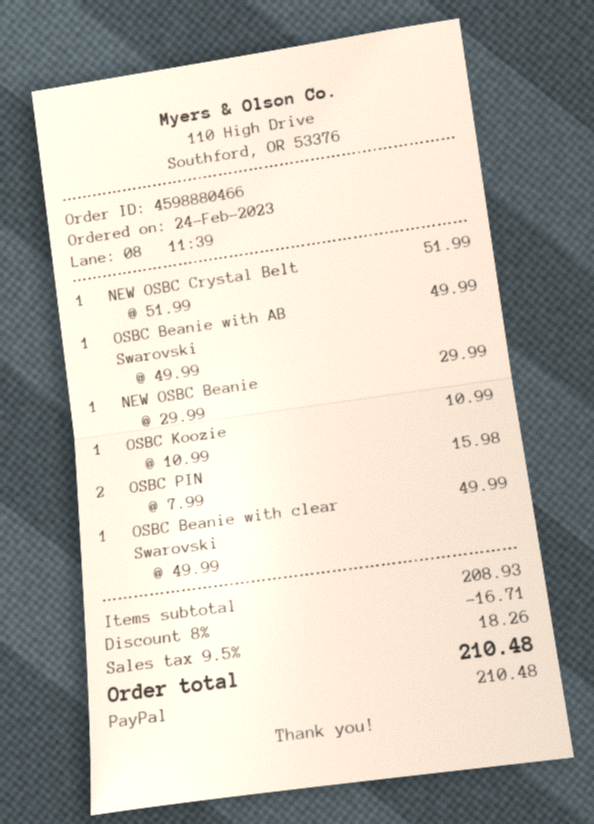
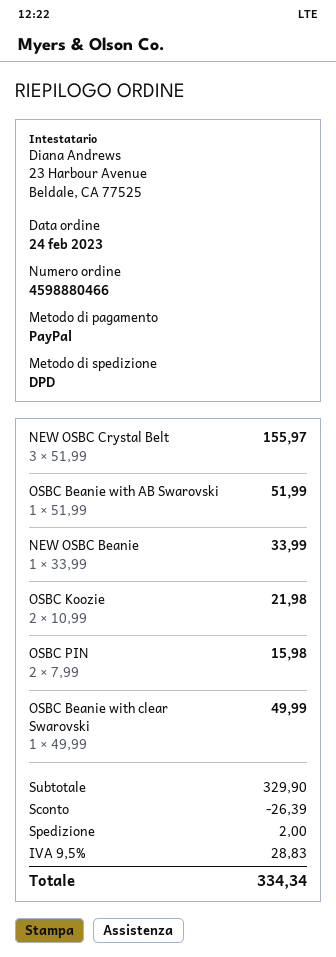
NEW OSBC Crystal Belt: 1 x 51.99 = 51.99 -> 3 x 51.99 = 155.97
OSBC Beanie with AB Swarovski: 1 x 49.99 = 49.99 -> 1 x 51.99 = 51.99
NEW OSBC Beanie: 1 x 29.99 = 29.99 -> 1 x 33.99 = 33.99
OSBC Koozie: 1 x 10.99 = 10.99 -> 2 x 10.99 = 21.98
subtotal: 208.93 -> 329.90
discount: 16.71 -> 26.39
shipping: none -> 2.00
tax: 9.5% = 18.26 -> 9.5% = 28.83
total: 210.48 -> 334.34

